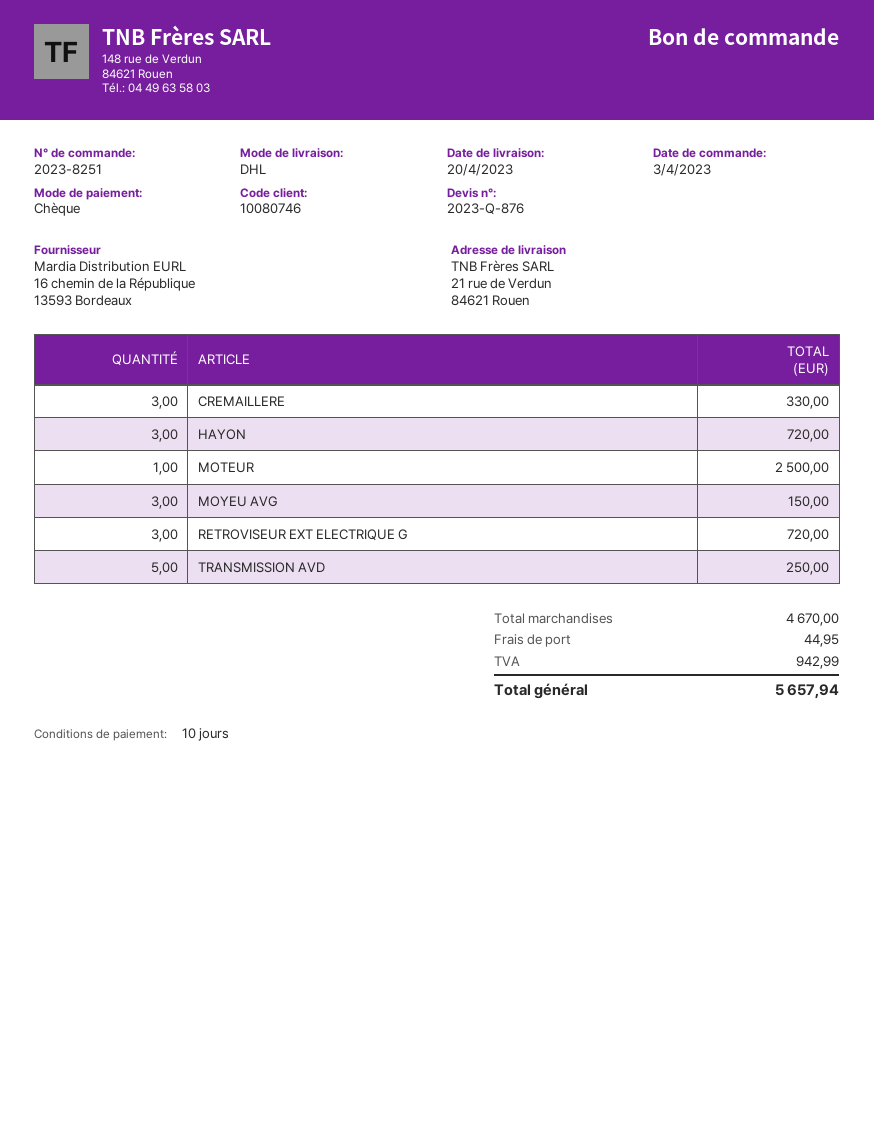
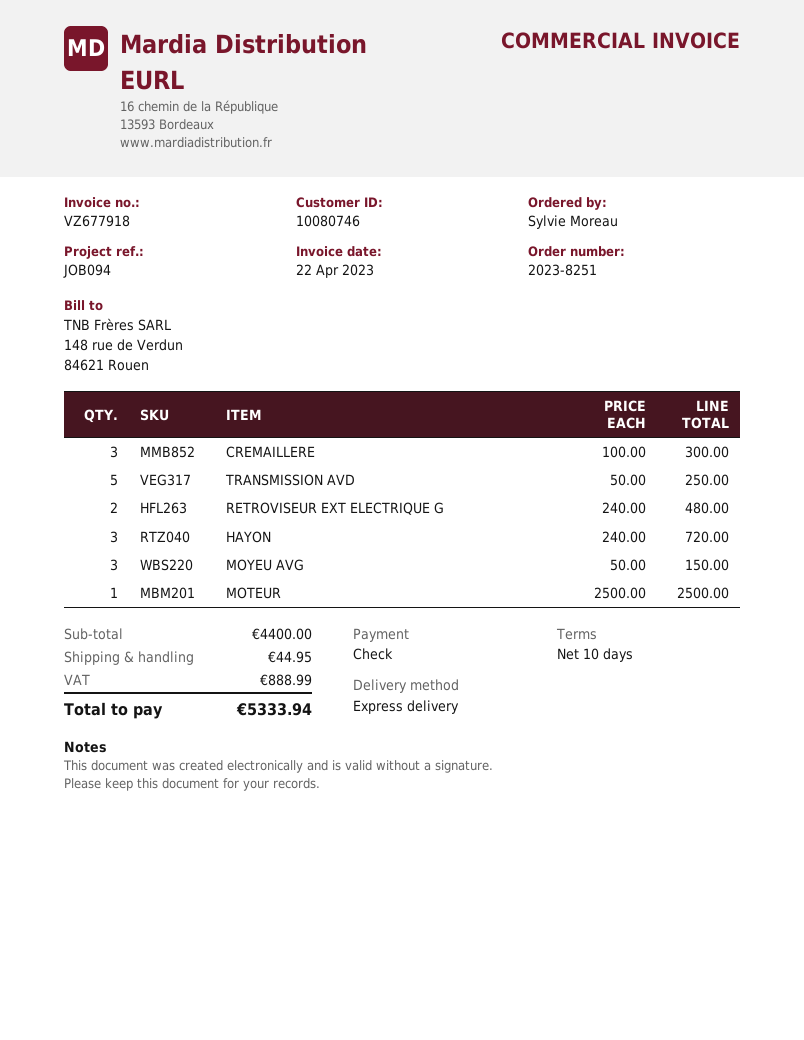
shipping method: DHL -> express
CREMAILLERE: 3 for 330.00 -> 3 for 300.00
RETROVISEUR EXT ELECTRIQUE G: 3 for 720.00 -> 2 for 480.00
subtotal: 4670.00 -> 4400.00
tax: 942.99 -> 888.99
total: 5657.94 -> 5333.94

